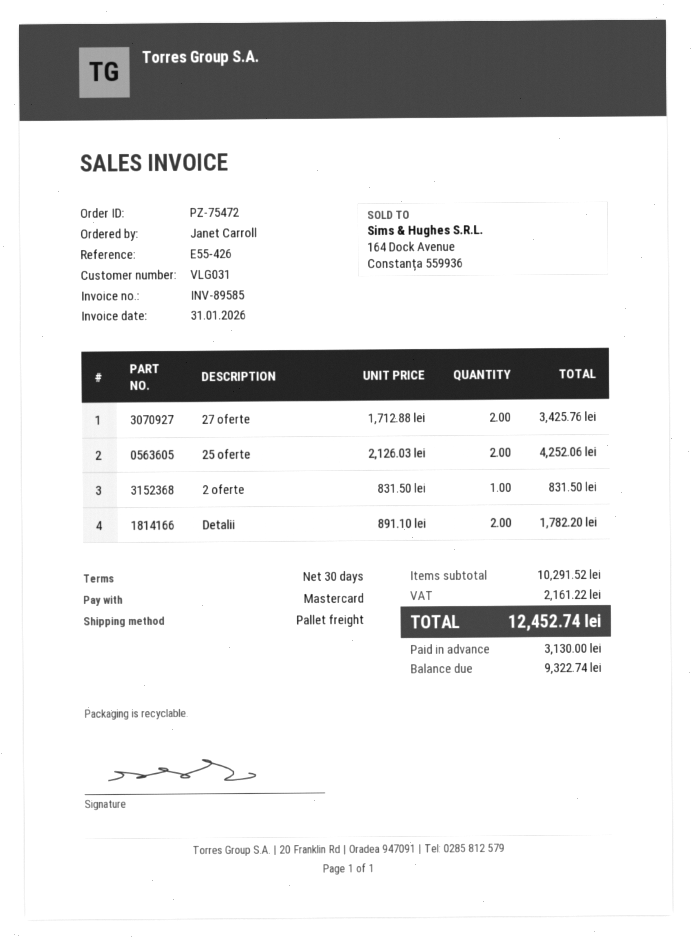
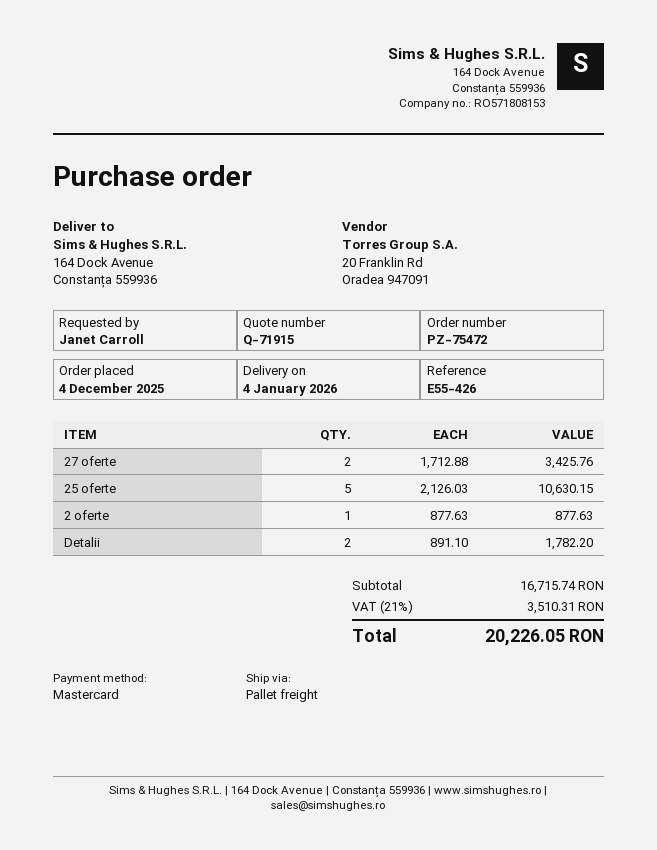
25 oferte: 2 x 2126.03 = 4252.06 -> 5 x 2126.03 = 10630.15
2 oferte: 1 x 831.50 = 831.50 -> 1 x 877.63 = 877.63
subtotal: 10291.52 -> 16715.74
tax: 2161.22 -> 3510.31
total: 12452.74 -> 20226.05

